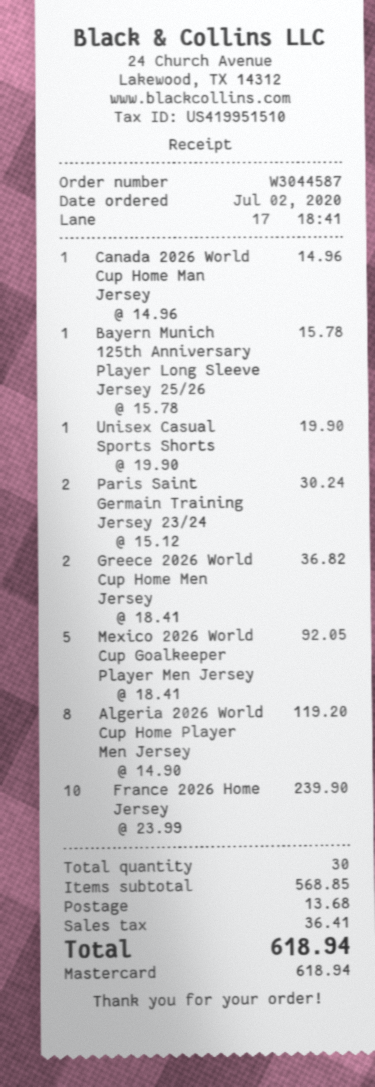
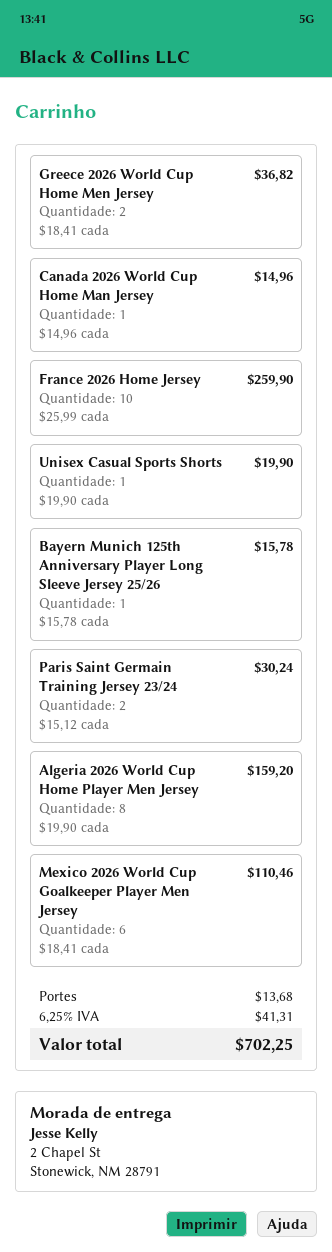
Mexico 2026 World Cup Goalkeeper Player Men Jersey: 5 x 18.41 = 92.05 -> 6 x 18.41 = 110.46
Algeria 2026 World Cup Home Player Men Jersey: 8 x 14.90 = 119.20 -> 8 x 19.90 = 159.20
France 2026 Home Jersey: 10 x 23.99 = 239.90 -> 10 x 25.99 = 259.90
tax: 36.41 -> 41.31
total: 618.94 -> 702.25

